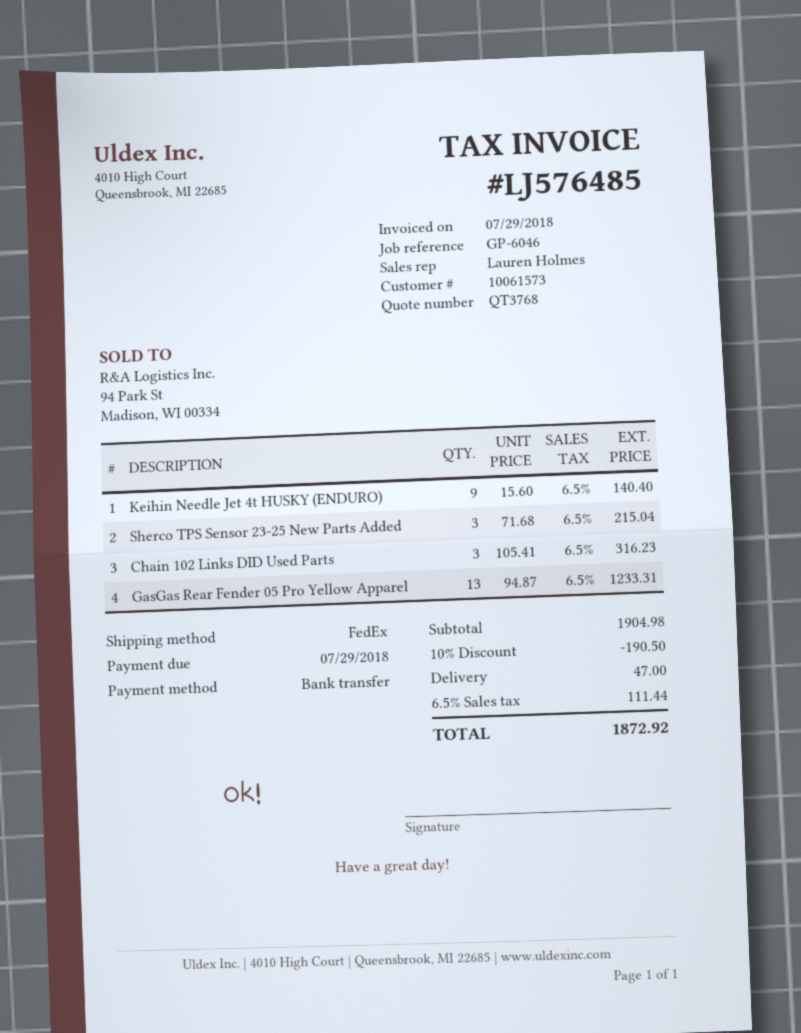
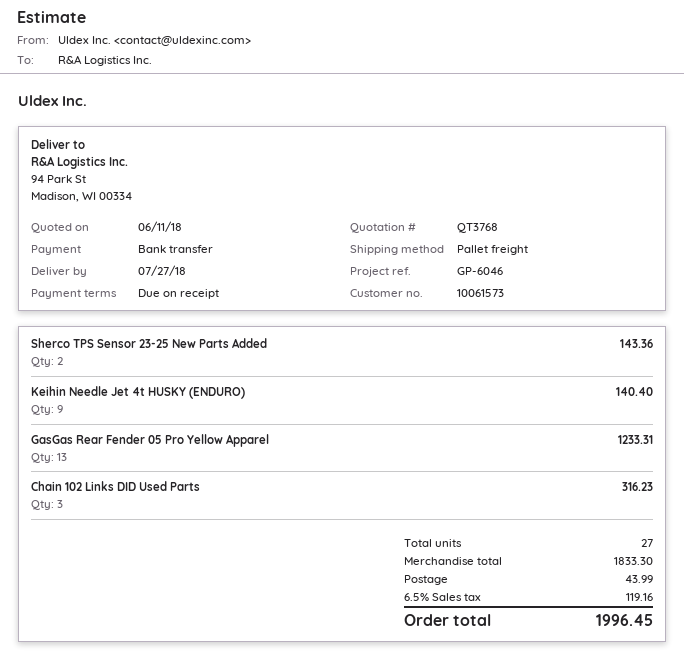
shipping method: FedEx -> pallet freight
Sherco TPS Sensor 23-25 New Parts Added: 3 for 215.04 -> 2 for 143.36
subtotal: 1904.98 -> 1833.30
discount: 10% = 190.50 -> none
shipping: 47.00 -> 43.99
tax: 6.5% = 111.44 -> 6.5% = 119.16
total: 1872.92 -> 1996.45

